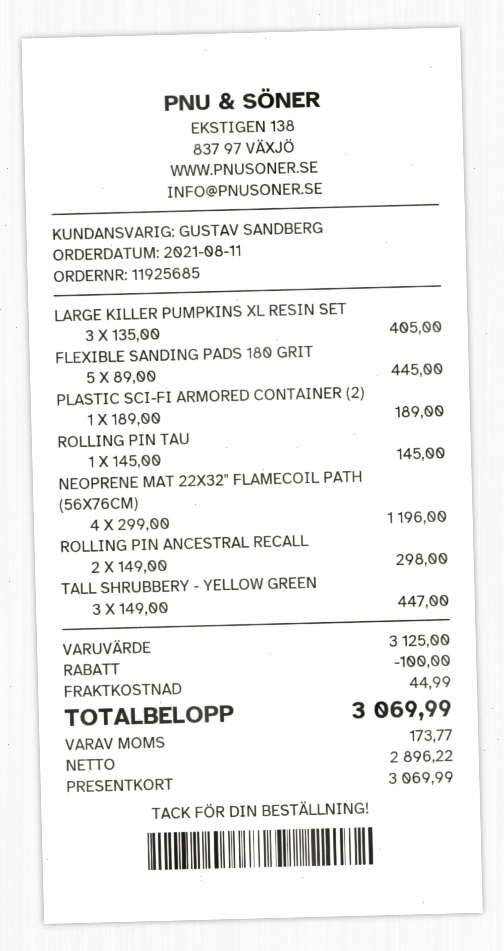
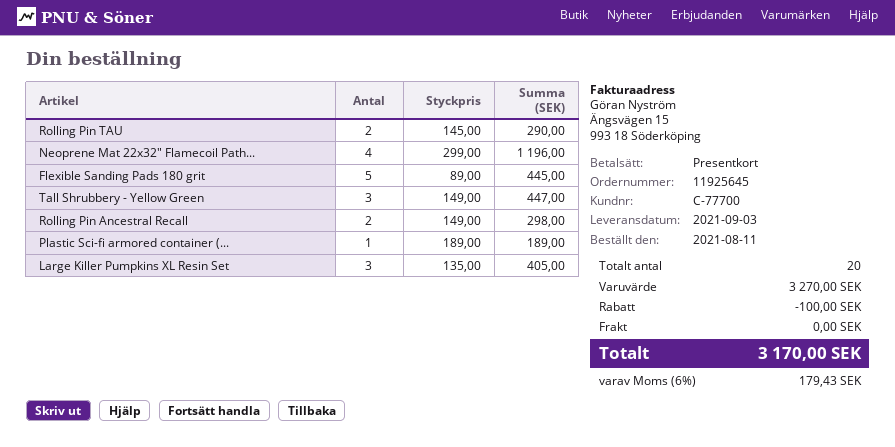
order number: 11925685 -> 11925645
ROLLING PIN TAU: 1 x 145.00 = 145.00 -> 2 x 145.00 = 290.00
subtotal: 3125.00 -> 3270.00
shipping: 44.99 -> 0.00
tax: 173.77 -> 179.43
total: 3069.99 -> 3170.00

